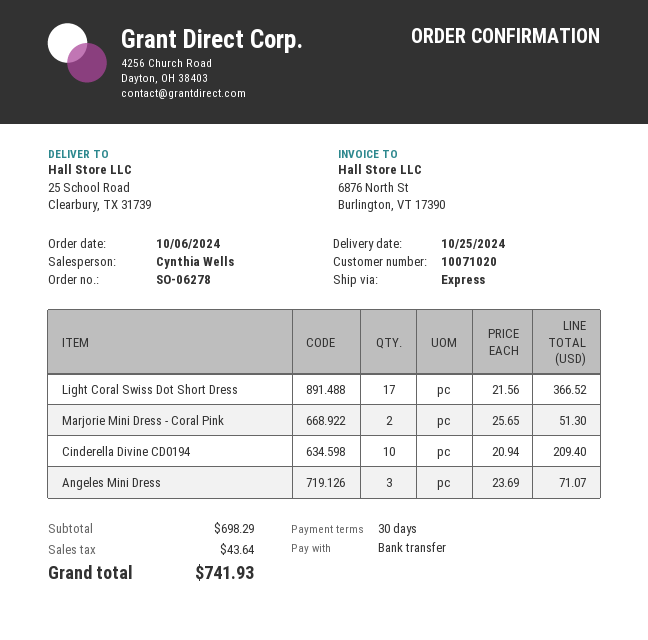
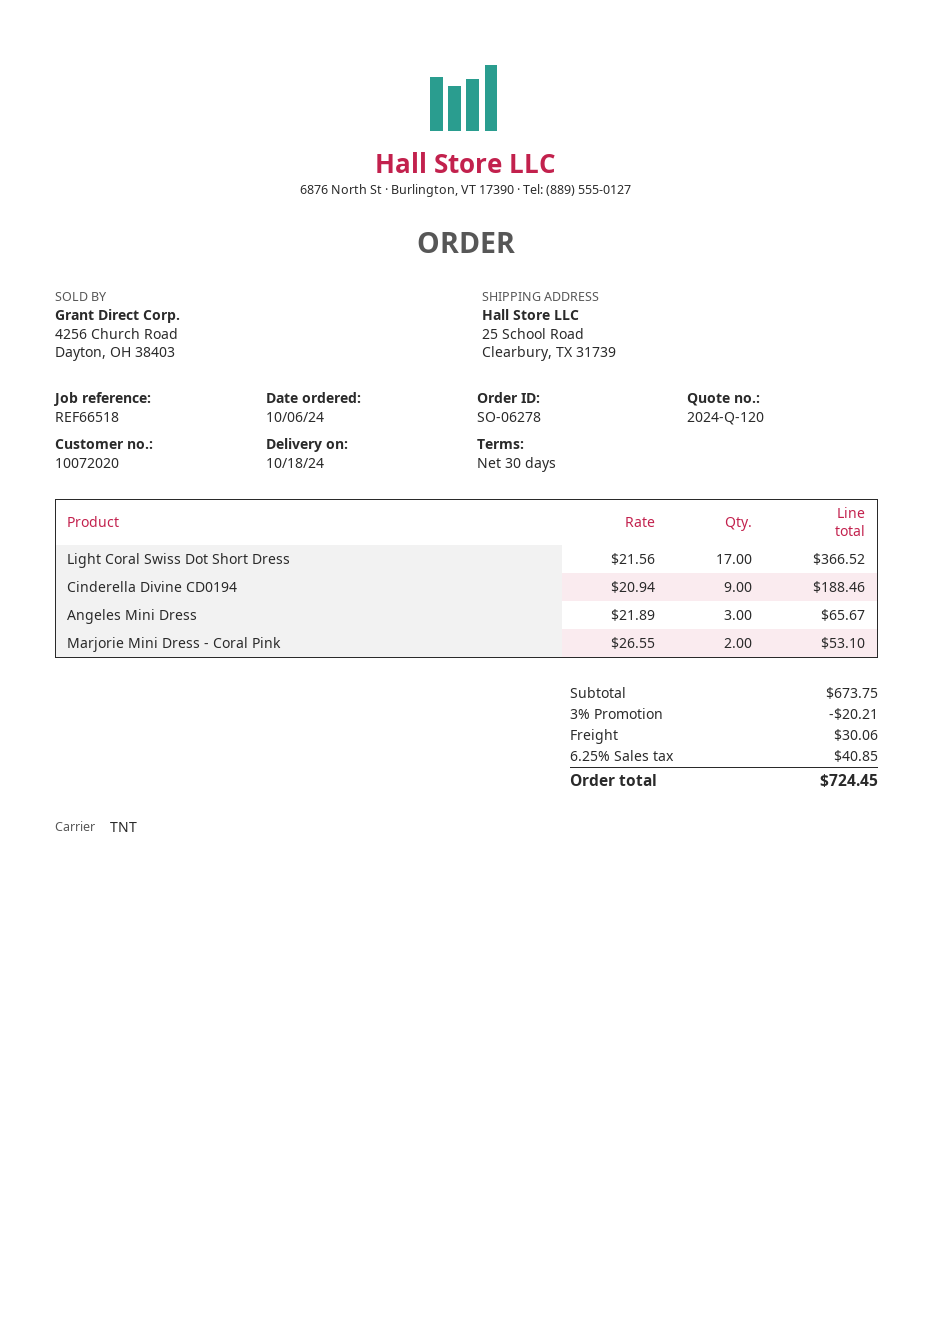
delivery date: 2024-10-25 -> 2024-10-18
customer number: 10071020 -> 10072020
shipping method: express -> TNT
Marjorie Mini Dress - Coral Pink: 2 x 25.65 = 51.30 -> 2 x 26.55 = 53.10
Cinderella Divine CD0194: 10 x 20.94 = 209.40 -> 9 x 20.94 = 188.46
Angeles Mini Dress: 3 x 23.69 = 71.07 -> 3 x 21.89 = 65.67
subtotal: 698.29 -> 673.75
discount: none -> 3% = 20.21
shipping: none -> 30.06
tax: 43.64 -> 40.85
total: 741.93 -> 724.45

